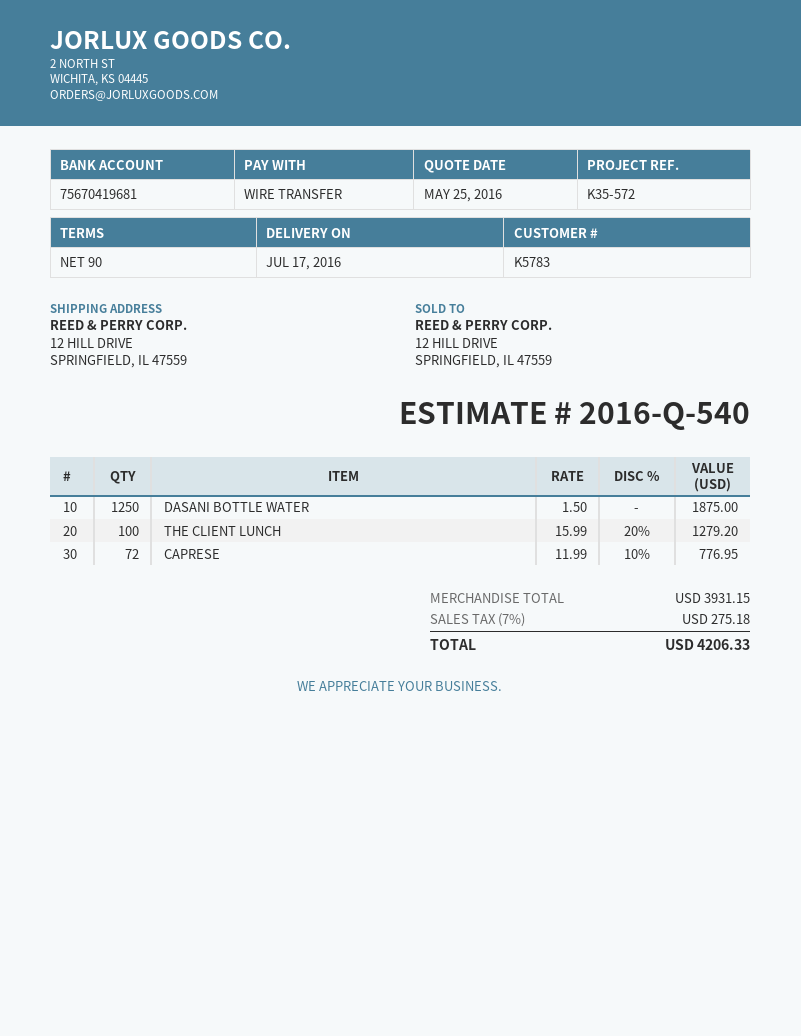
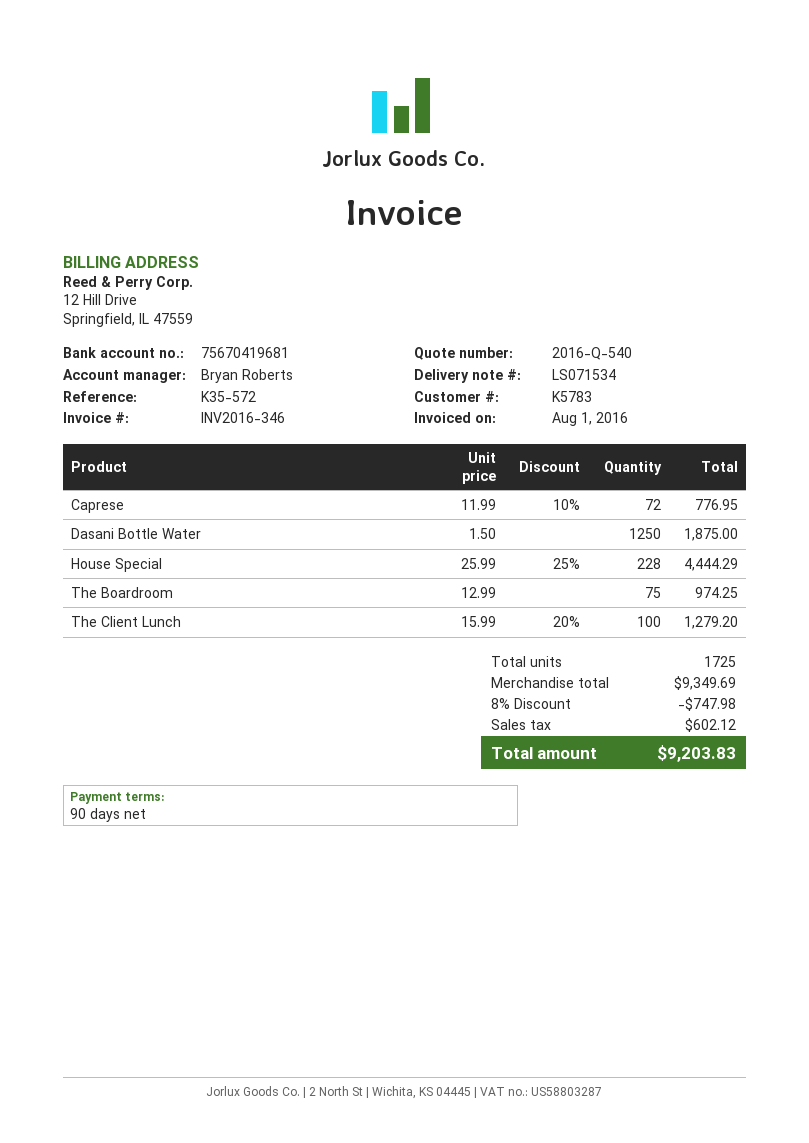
House Special: none -> 228 x 25.99 - 25% = 4444.29
The Boardroom: none -> 75 x 12.99 = 974.25
subtotal: 3931.15 -> 9349.69
discount: none -> 8% = 747.98
tax: 275.18 -> 602.12
total: 4206.33 -> 9203.83

